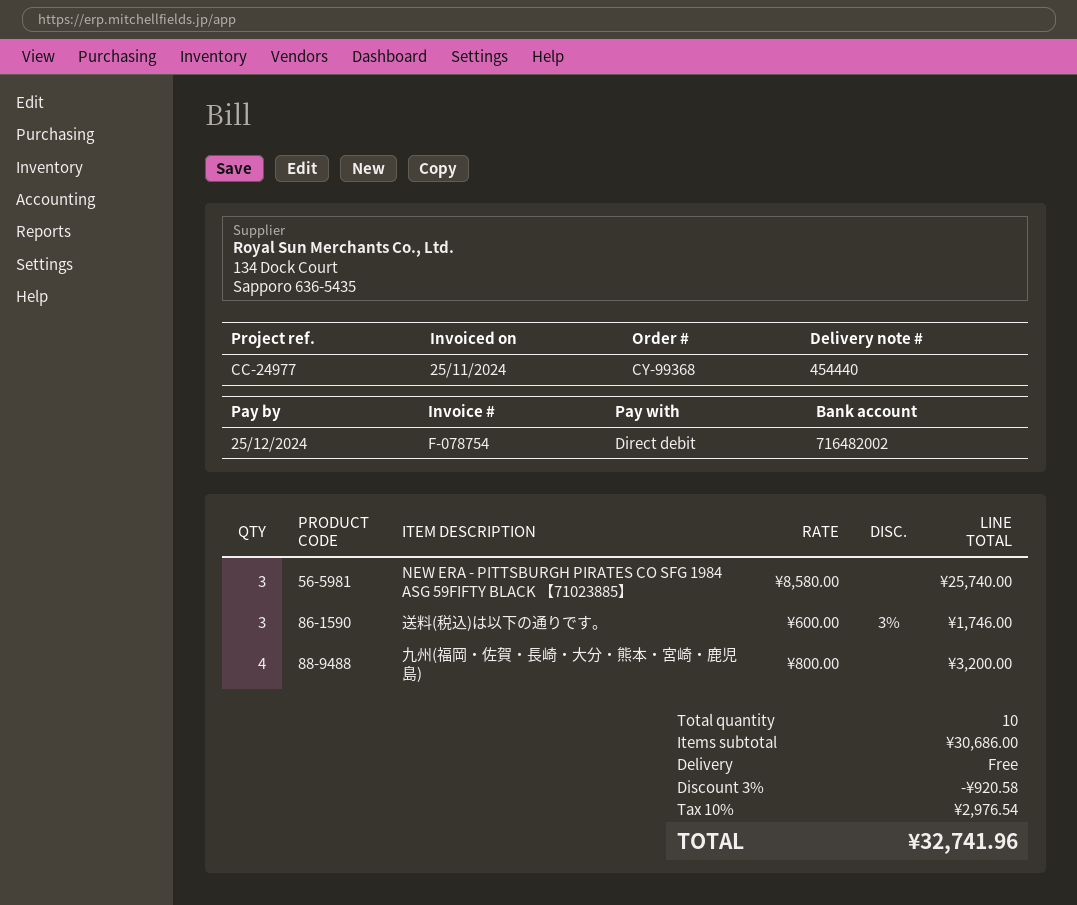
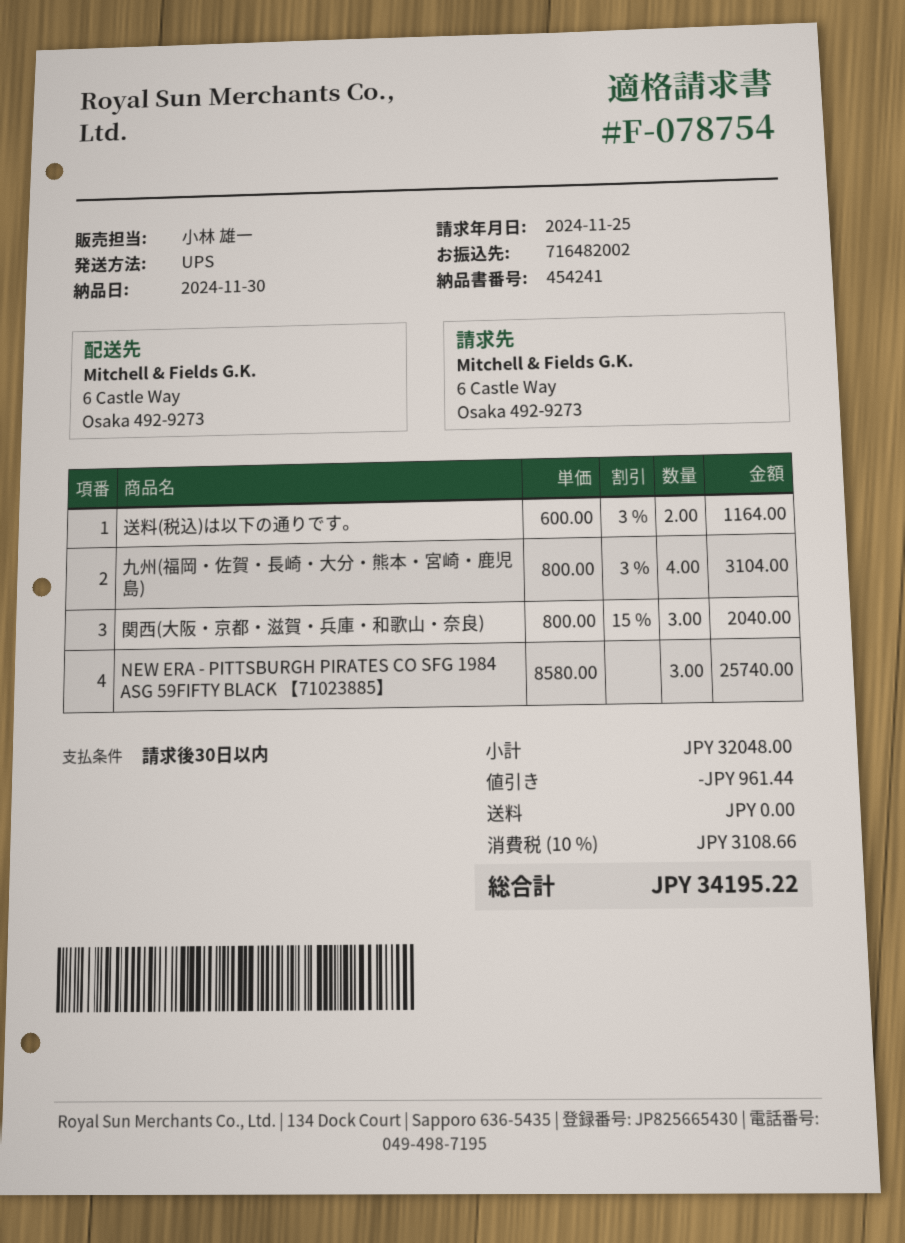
delivery note number: 454440 -> 454241
送料(税込)は以下の通りです。: 3 x 600.00 - 3% = 1746.00 -> 2 x 600.00 - 3% = 1164.00
九州(福岡・佐賀・長崎・大分・熊本・宮崎・鹿児島): 4 x 800.00 = 3200.00 -> 4 x 800.00 - 3% = 3104.00
関西(大阪・京都・滋賀・兵庫・和歌山・奈良): none -> 3 x 800.00 - 15% = 2040.00
subtotal: 30686.00 -> 32048.00
discount: 920.58 -> 961.44
tax: 10% = 2976.54 -> 10% = 3108.66
total: 32741.96 -> 34195.22

